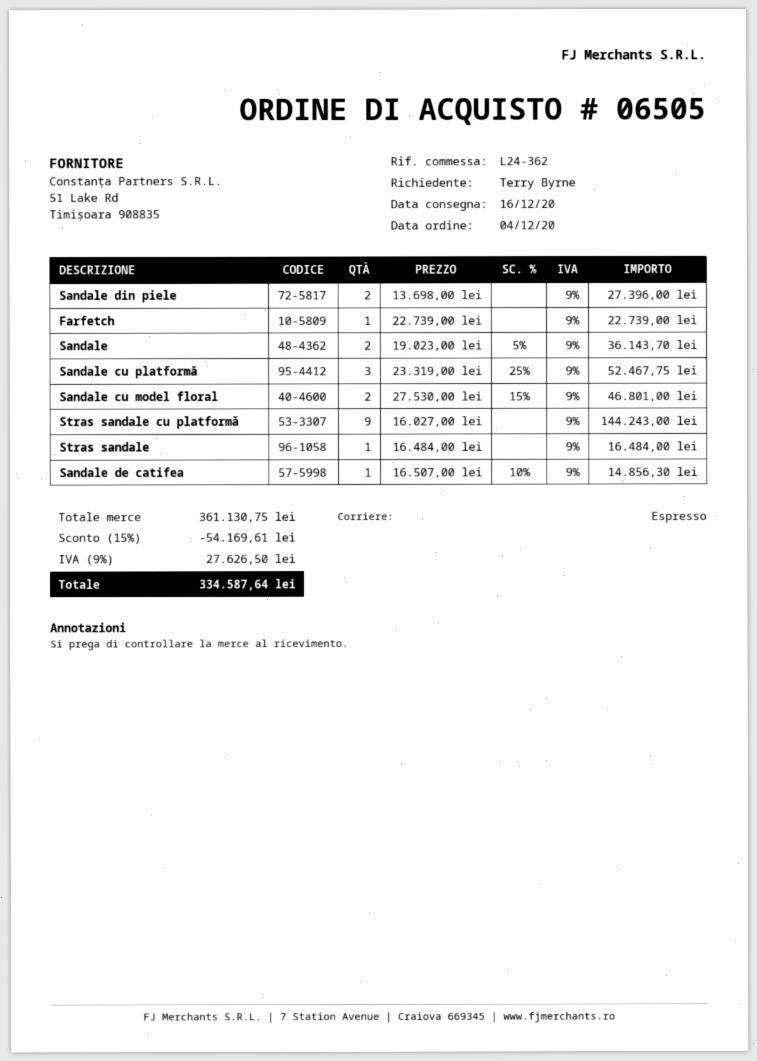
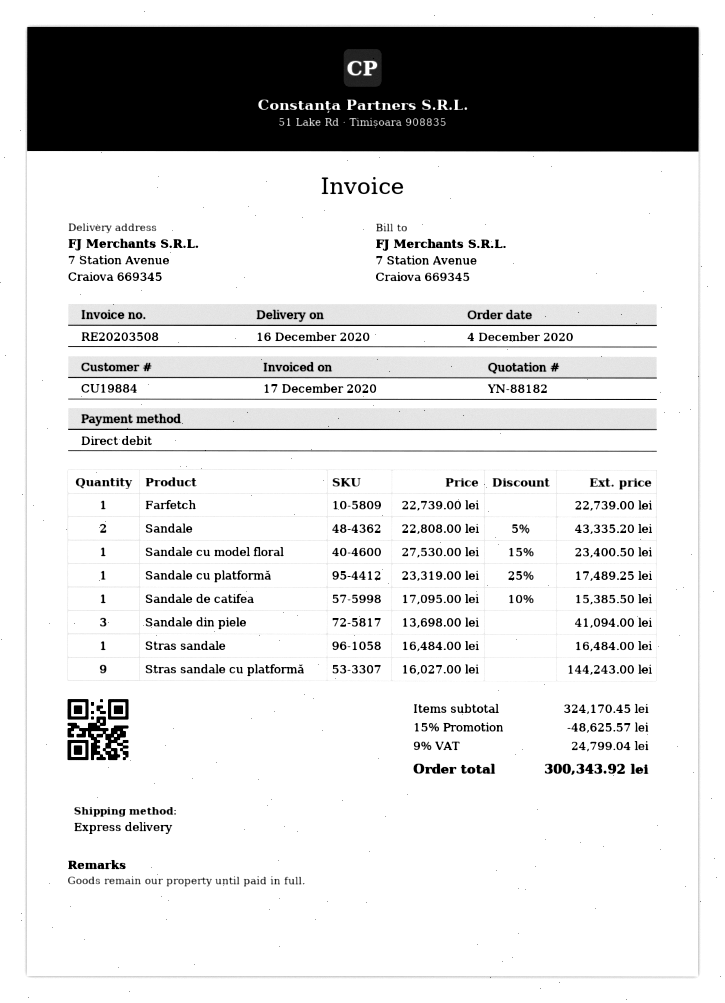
Sandale din piele: 2 x 13698.00 = 27396.00 -> 3 x 13698.00 = 41094.00
Sandale: 2 x 19023.00 - 5% = 36143.70 -> 2 x 22808.00 - 5% = 43335.20
Sandale cu platformă: 3 x 23319.00 - 25% = 52467.75 -> 1 x 23319.00 - 25% = 17489.25
Sandale cu model floral: 2 x 27530.00 - 15% = 46801.00 -> 1 x 27530.00 - 15% = 23400.50
Sandale de catifea: 1 x 16507.00 - 10% = 14856.30 -> 1 x 17095.00 - 10% = 15385.50
subtotal: 361130.75 -> 324170.45
discount: 15% = 54169.61 -> 15% = 48625.57
tax: 9% = 27626.50 -> 9% = 24799.04
total: 334587.64 -> 300343.92

